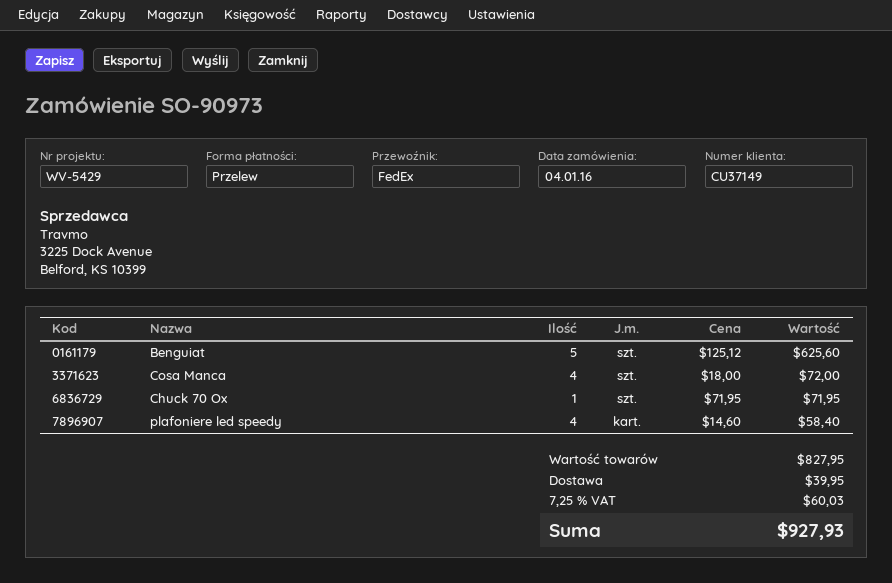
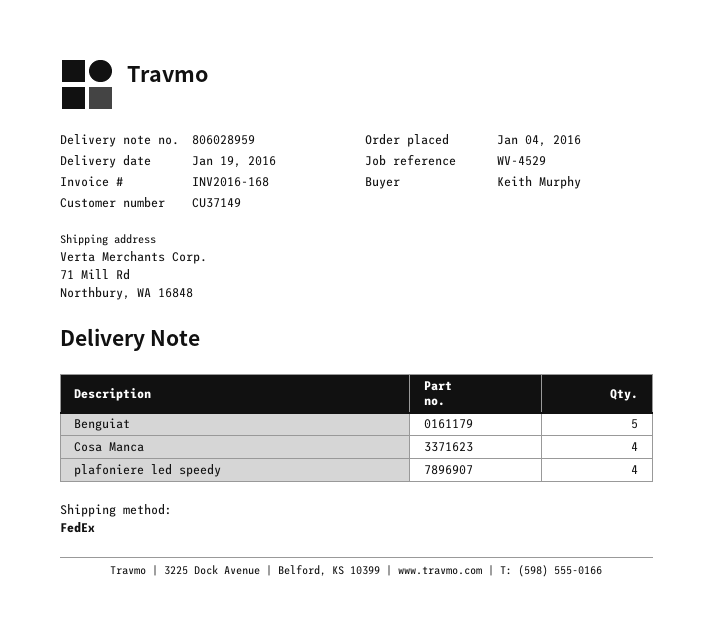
reference: WV-5429 -> WV-4529
Chuck 70 Ox: 1 -> none

